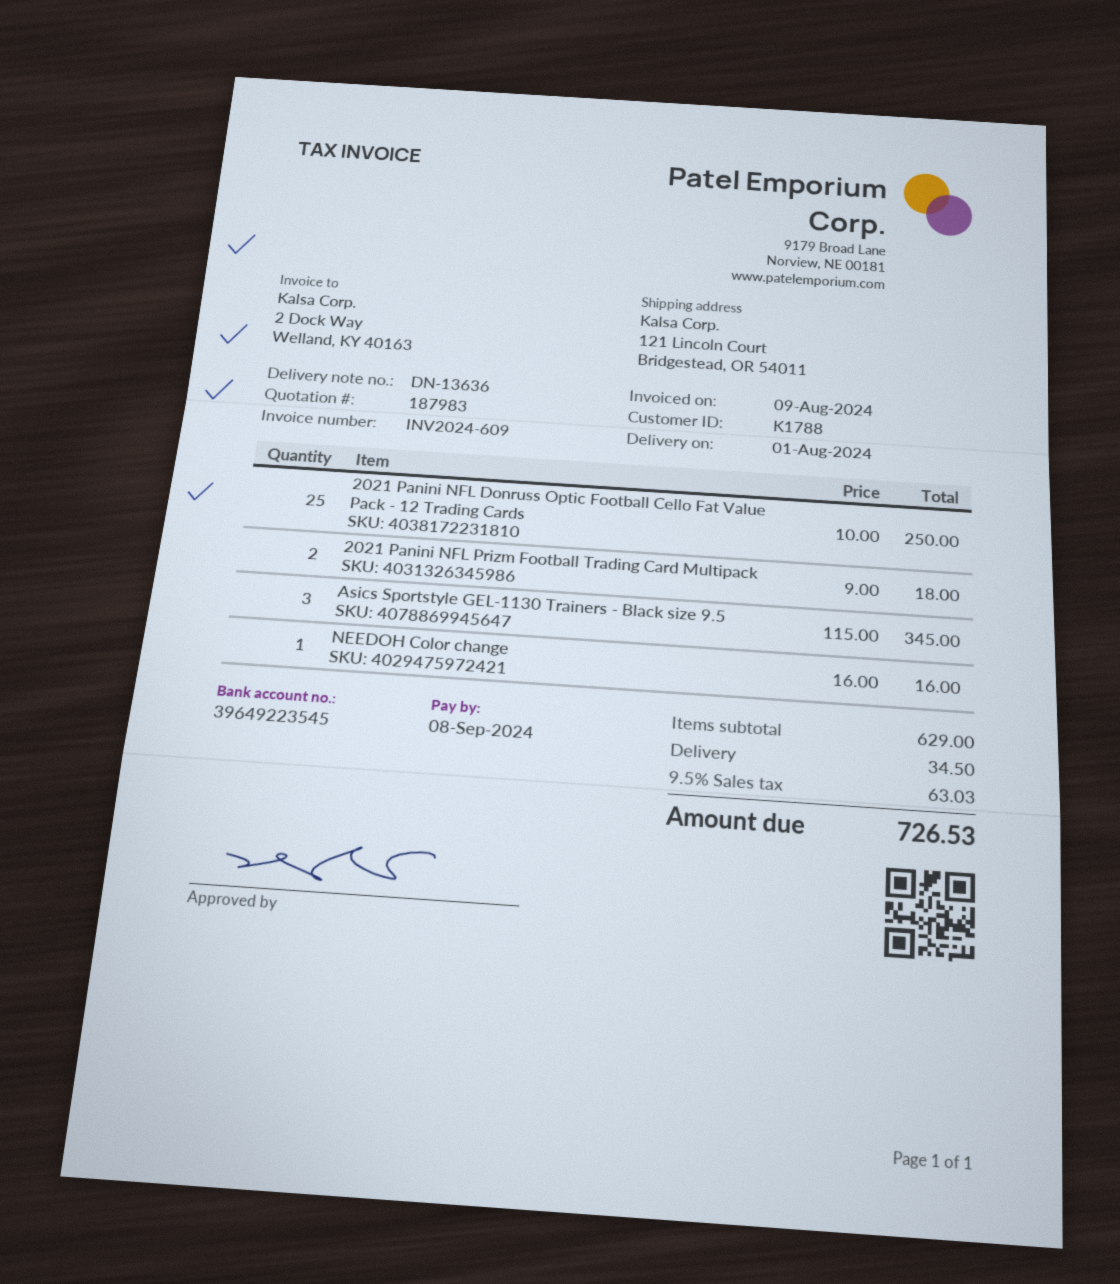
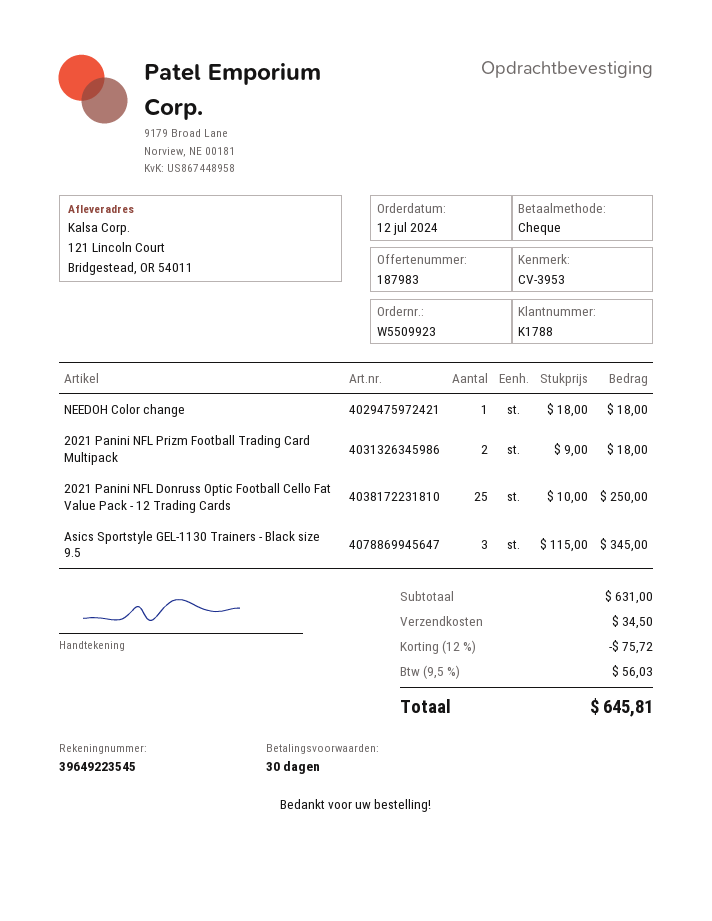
NEEDOH Color change: 1 x 16.00 = 16.00 -> 1 x 18.00 = 18.00
subtotal: 629.00 -> 631.00
discount: none -> 12% = 75.72
tax: 9.5% = 63.03 -> 9.5% = 56.03
total: 726.53 -> 645.81

